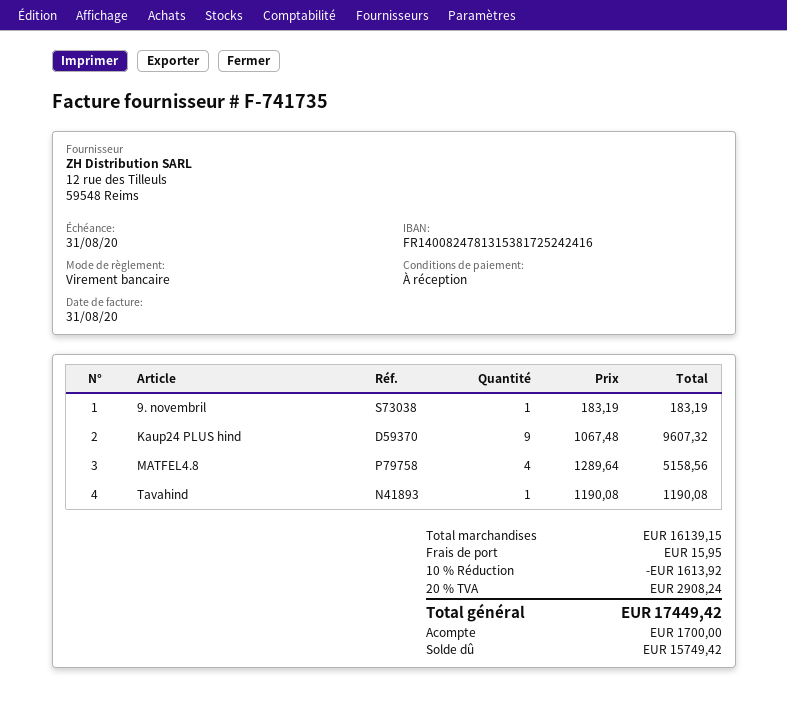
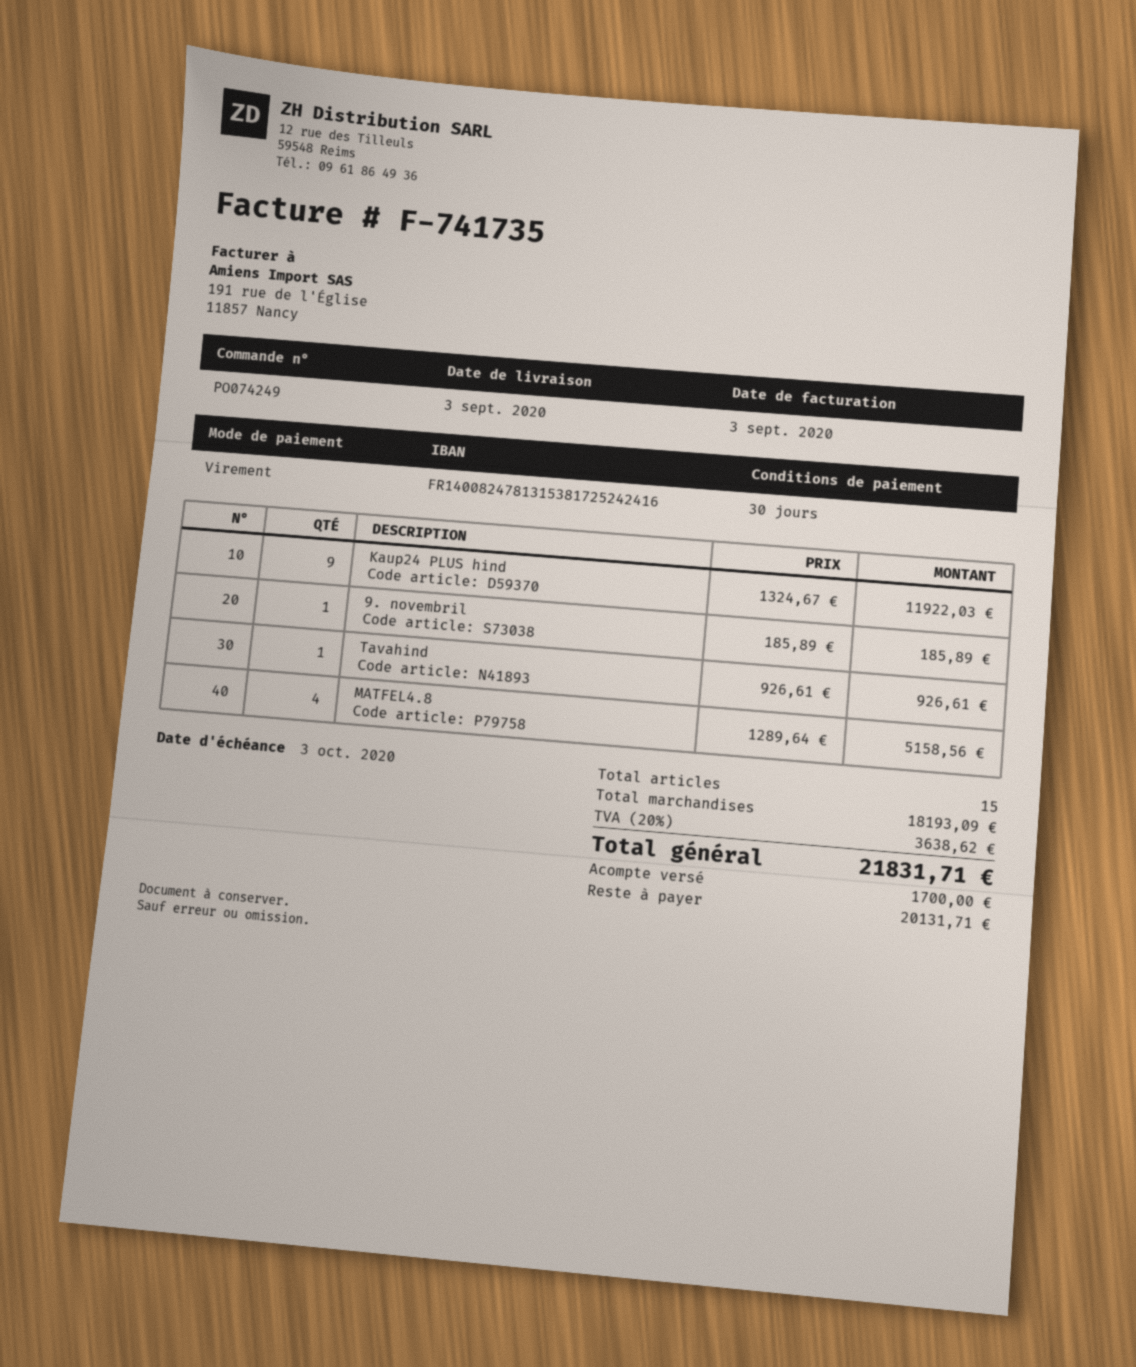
invoice date: 2020-08-31 -> 2020-09-03
payment terms: on receipt -> 30 days
due date: 2020-08-31 -> 2020-10-03
9. novembril: 1 x 183.19 = 183.19 -> 1 x 185.89 = 185.89
Kaup24 PLUS hind: 9 x 1067.48 = 9607.32 -> 9 x 1324.67 = 11922.03
Tavahind: 1 x 1190.08 = 1190.08 -> 1 x 926.61 = 926.61
subtotal: 16139.15 -> 18193.09
discount: 10% = 1613.92 -> none
shipping: 15.95 -> none
tax: 20% = 2908.24 -> 20% = 3638.62
total: 17449.42 -> 21831.71
balance: 15749.42 -> 20131.71

